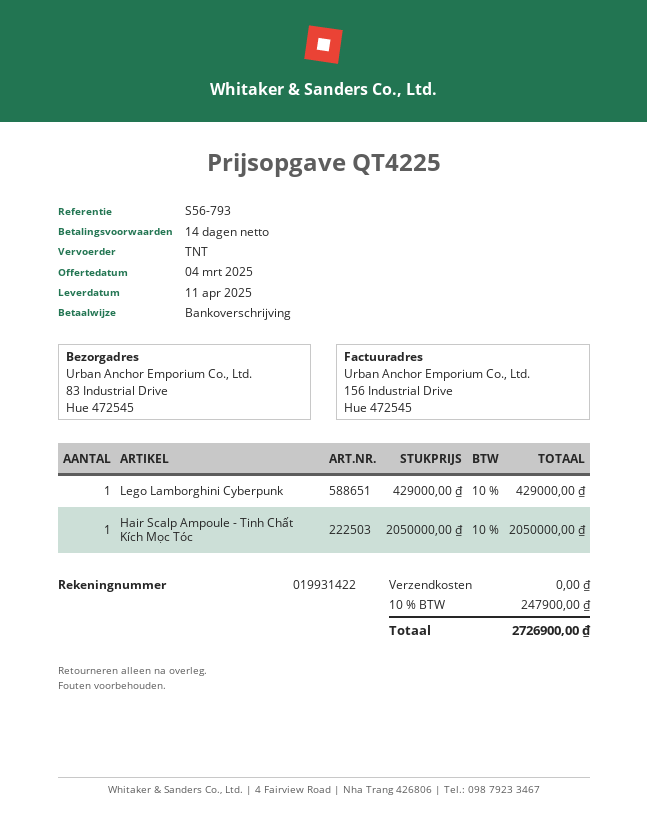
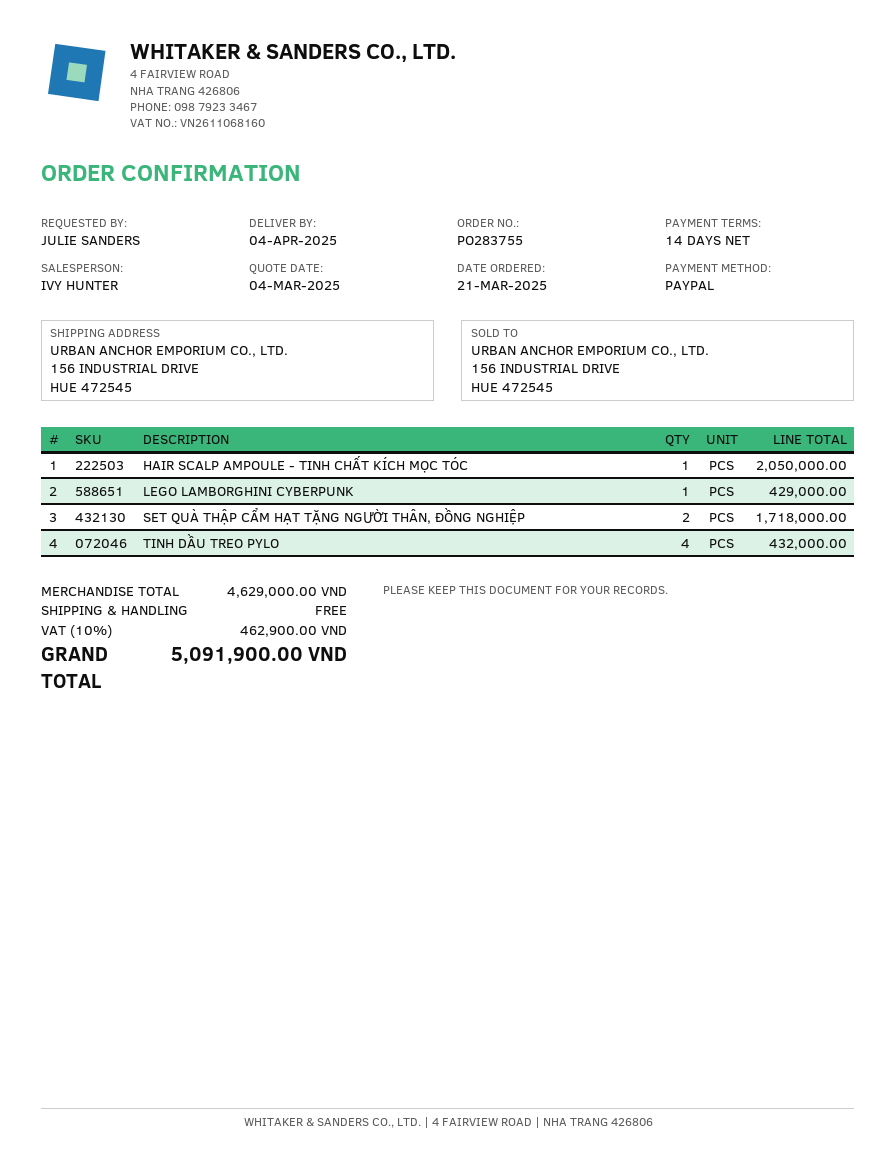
delivery date: 2025-04-11 -> 2025-04-04
payment method: bank transfer -> PayPal
ship to: 83 Industrial Drive, Hue 472545 -> 156 INDUSTRIAL DRIVE, HUE 472545
SET QUÀ THẬP CẨM HẠT TẶNG NGƯỜI THÂN, ĐỒNG NGHIỆP: none -> 2 for 1718000.00
TINH DẦU TREO PYLO: none -> 4 for 432000.00
tax: 10% = 247900.00 -> 10% = 462900.00
total: 2726900.00 -> 5091900.00

